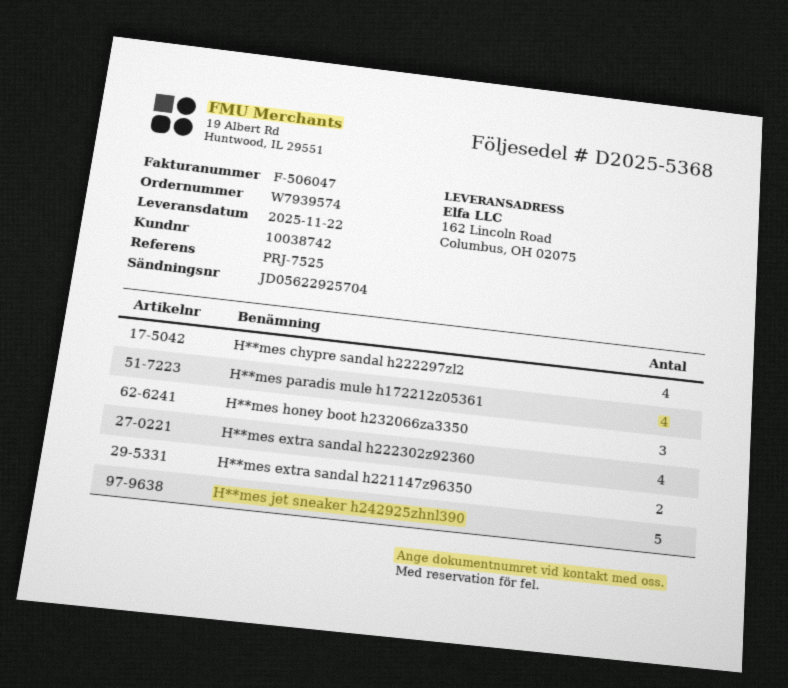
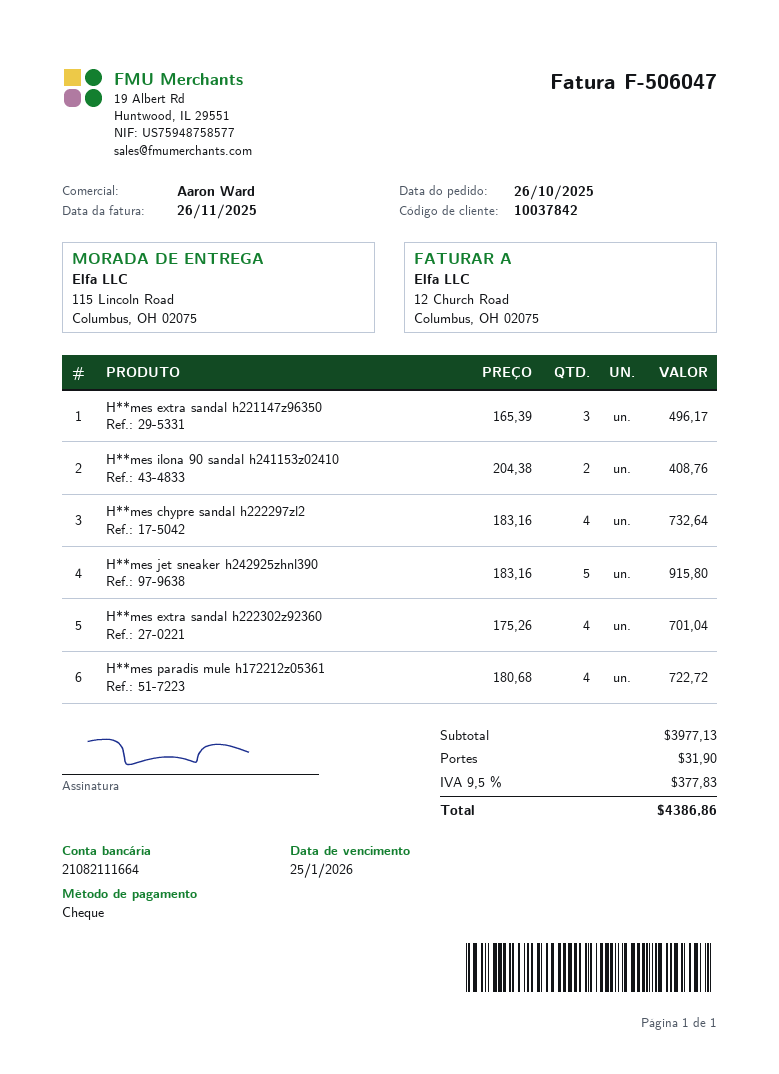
customer number: 10038742 -> 10037842
ship to: 162 Lincoln Road, Columbus, OH 02075 -> 115 Lincoln Road, Columbus, OH 02075
H**mes honey boot h232066za3350: 3 -> none
H**mes extra sandal h221147z96350: 2 -> 3
H**mes ilona 90 sandal h241153z02410: none -> 2

